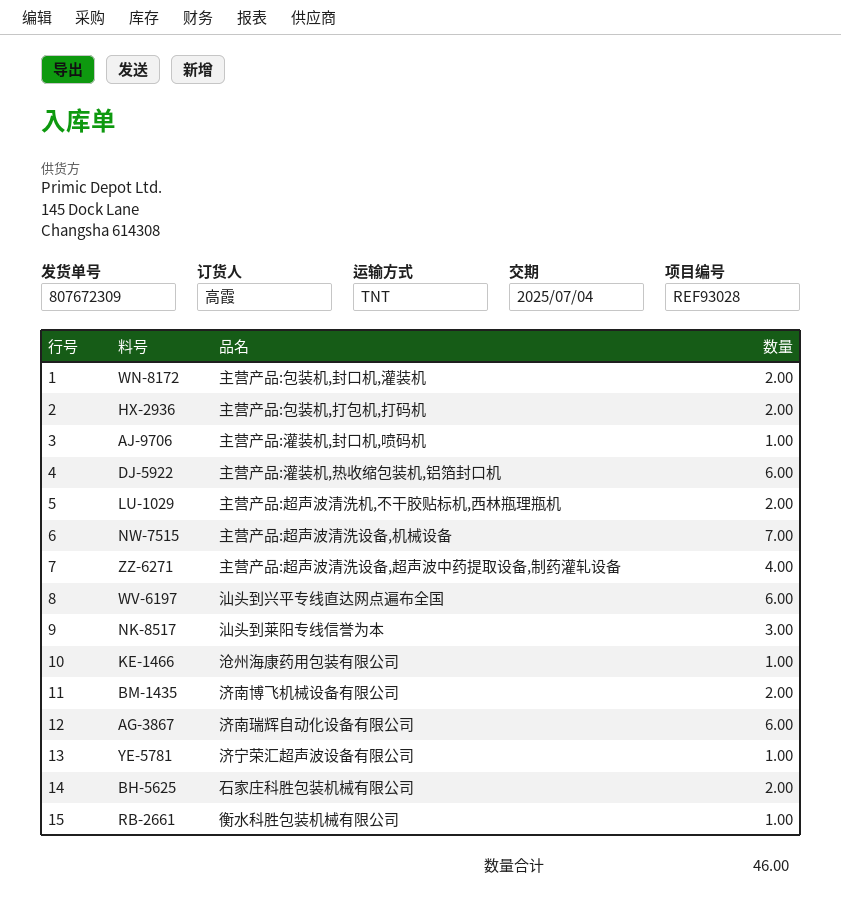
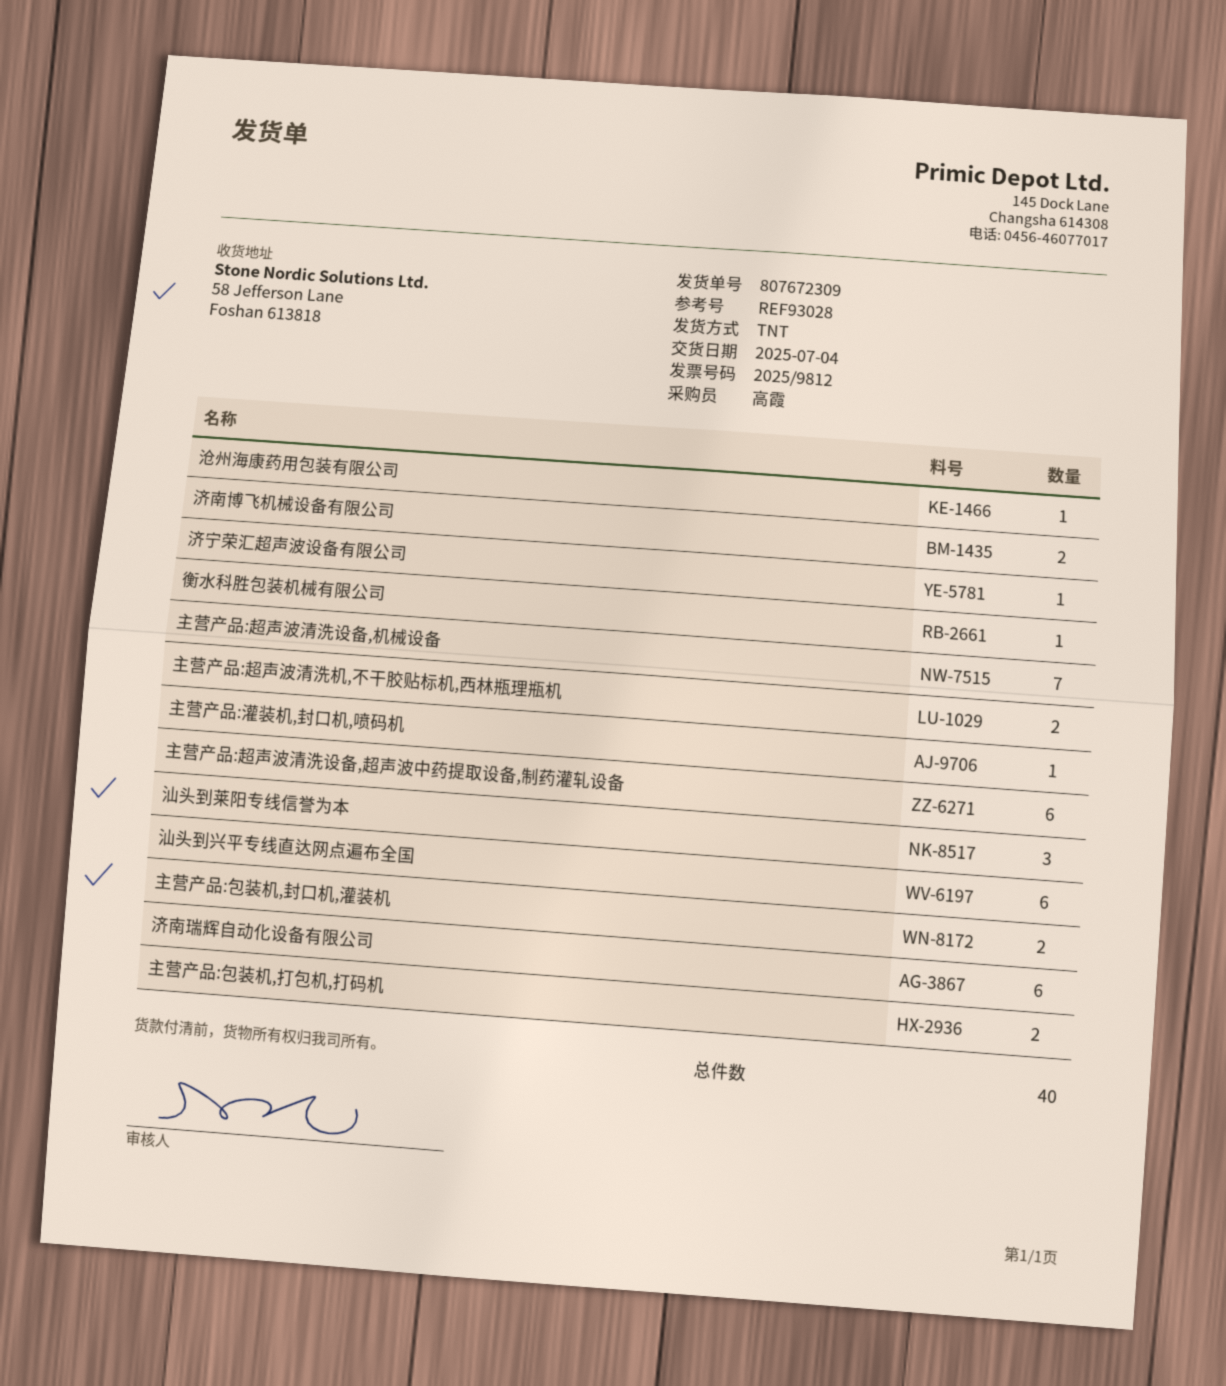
主营产品:灌装机,热收缩包装机,铝箔封口机: 6 -> none
主营产品:超声波清洗设备,超声波中药提取设备,制药灌轧设备: 4 -> 6
石家庄科胜包装机械有限公司: 2 -> none
total quantity: 46 -> 40

